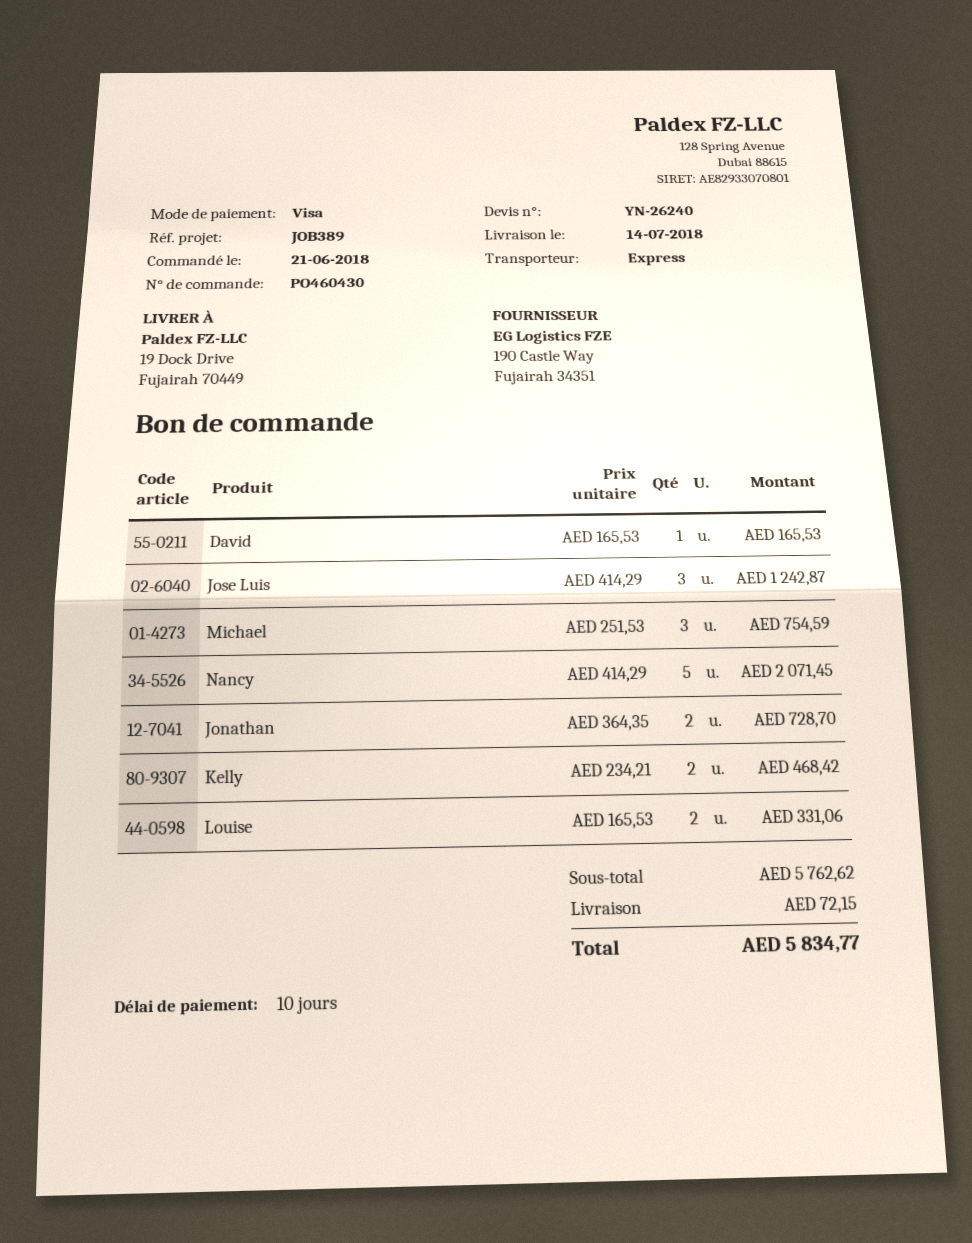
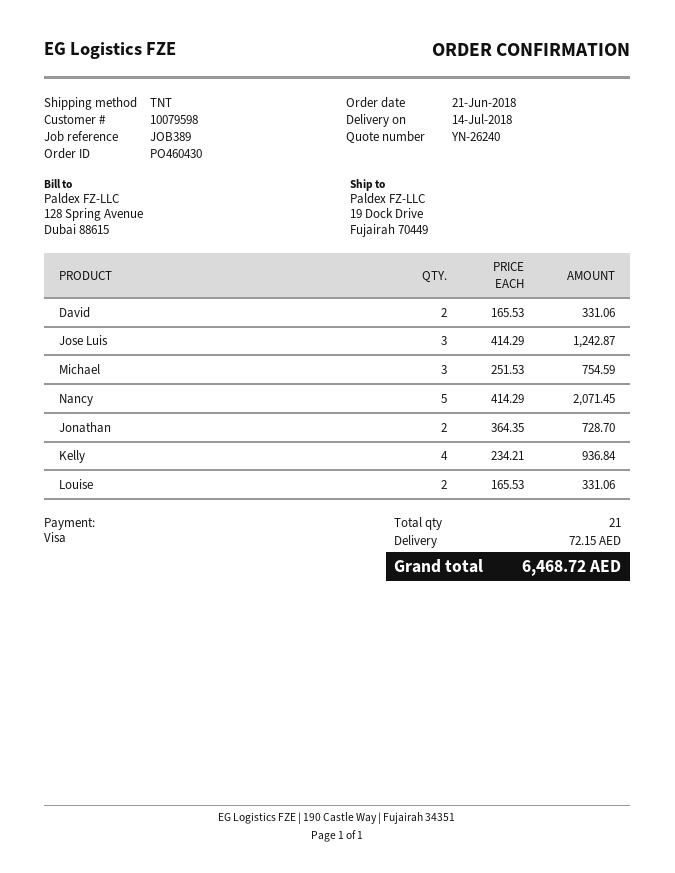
shipping method: express -> TNT
David: 1 x 165.53 = 165.53 -> 2 x 165.53 = 331.06
Kelly: 2 x 234.21 = 468.42 -> 4 x 234.21 = 936.84
total: 5834.77 -> 6468.72

